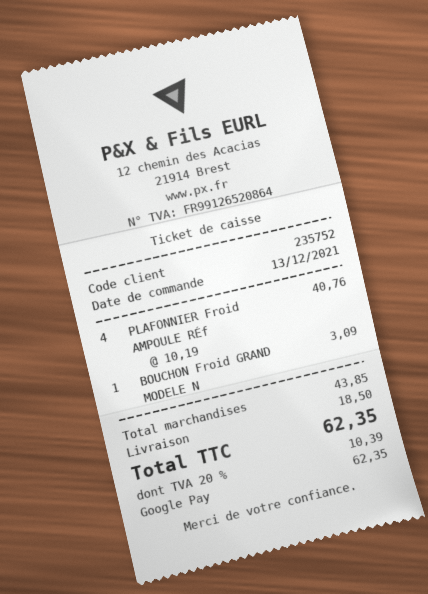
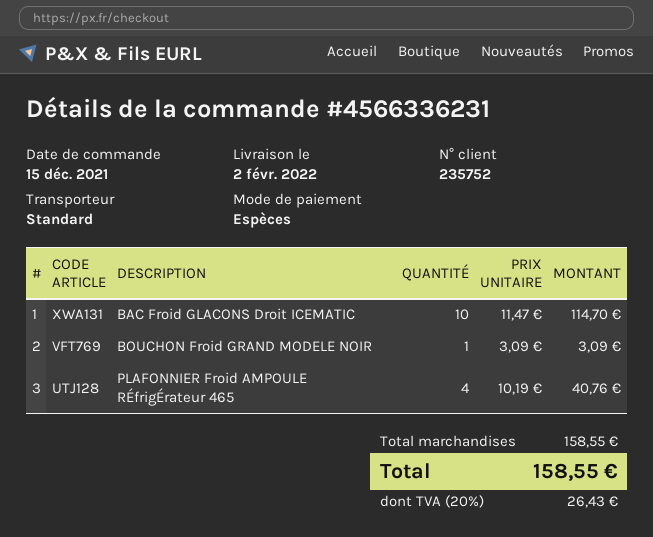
order date: 2021-12-13 -> 2021-12-15
payment method: Google Pay -> cash
BAC Froid GLACONS Droit ICEMATIC: none -> 10 x 11.47 = 114.70
subtotal: 43.85 -> 158.55
shipping: 18.50 -> none
tax: 20% = 10.39 -> 20% = 26.43
total: 62.35 -> 158.55

